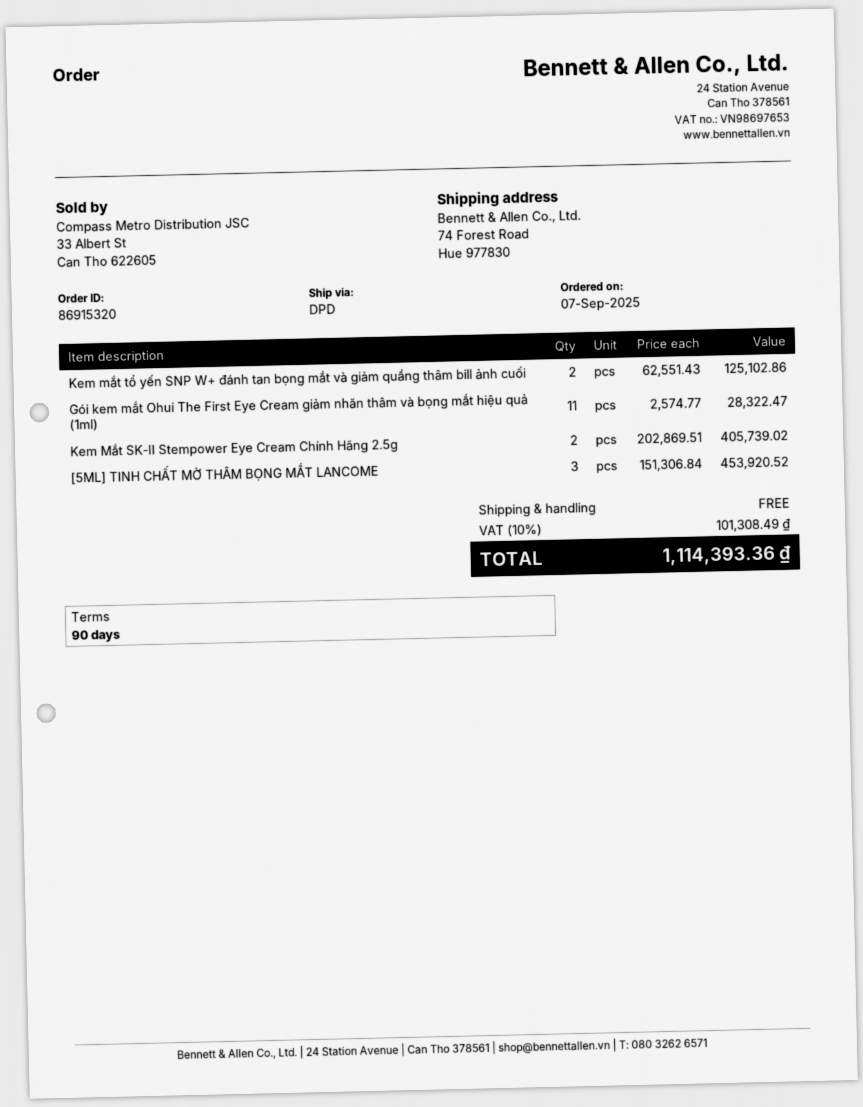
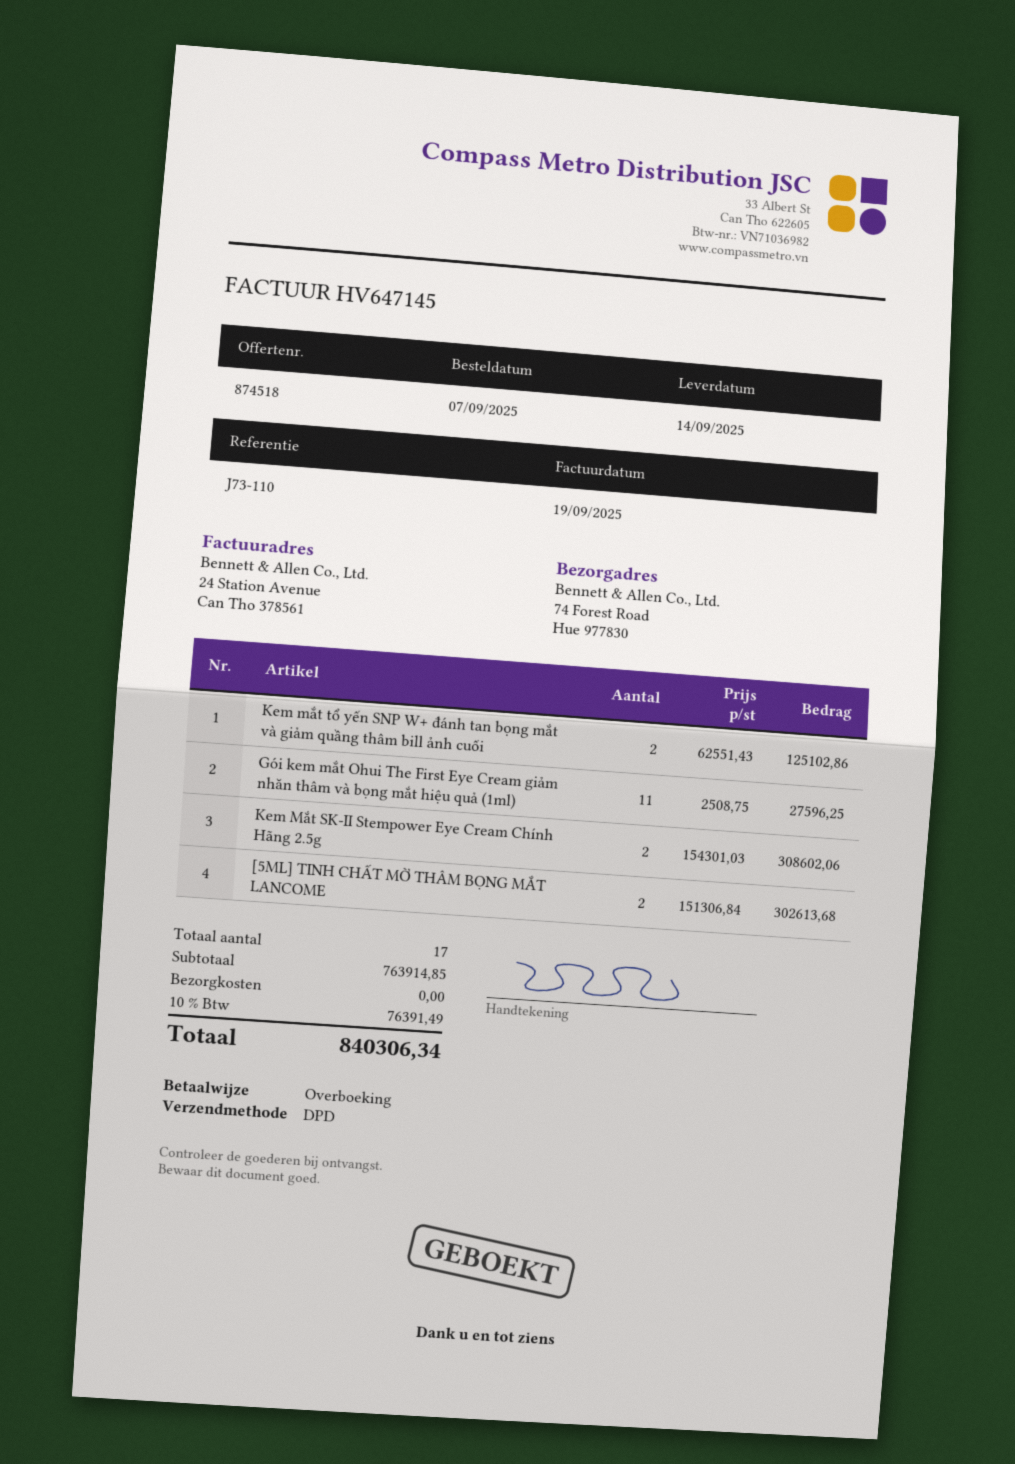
Gói kem mắt Ohui The First Eye Cream giảm nhăn thâm và bọng mắt hiệu quả (1ml): 11 x 2574.77 = 28322.47 -> 11 x 2508.75 = 27596.25
Kem Mắt SK-II Stempower Eye Cream Chính Hãng 2.5g: 2 x 202869.51 = 405739.02 -> 2 x 154301.03 = 308602.06
[5ML] TINH CHẤT MỜ THÂM BỌNG MẮT LANCOME: 3 x 151306.84 = 453920.52 -> 2 x 151306.84 = 302613.68
tax: 10% = 101308.49 -> 10% = 76391.49
total: 1114393.36 -> 840306.34

